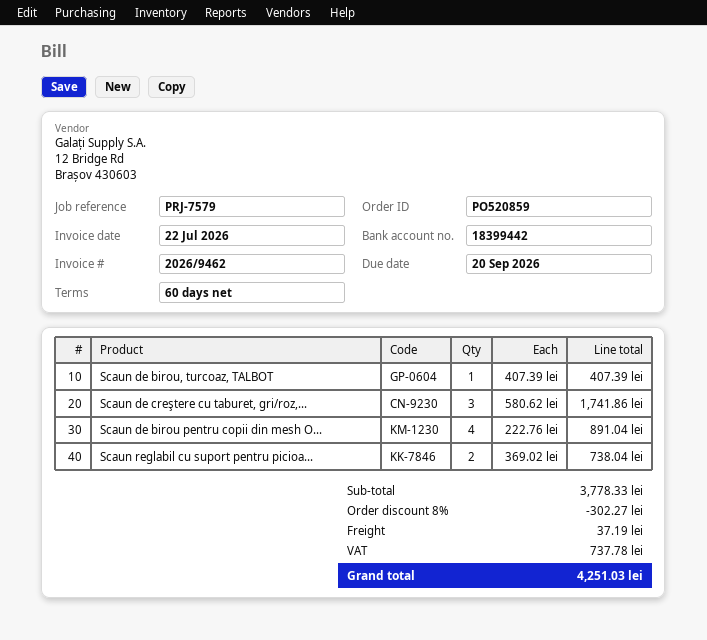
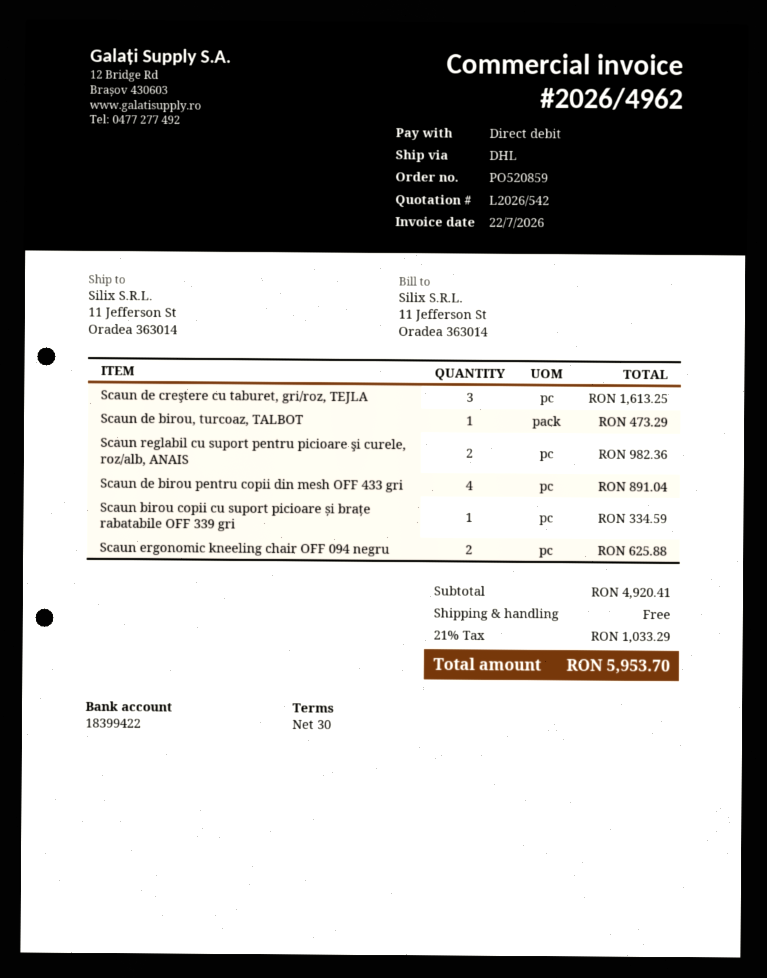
invoice number: 2026/9462 -> 2026/4962
payment terms: 60 days -> 30 days
bank account: 18399442 -> 18399422
Scaun de birou, turcoaz, TALBOT: 1 for 407.39 -> 1 for 473.29
Scaun de creştere cu taburet, gri/roz,...: 3 for 1741.86 -> 3 for 1613.25
Scaun reglabil cu suport pentru picioa...: 2 for 738.04 -> 2 for 982.36
Scaun birou copii cu suport picioare și brațe rabatabile OFF 339 gri: none -> 1 for 334.59
Scaun ergonomic kneeling chair OFF 094 negru: none -> 2 for 625.88
subtotal: 3778.33 -> 4920.41
discount: 8% = 302.27 -> none
shipping: 37.19 -> 0.00
tax: 737.78 -> 1033.29
total: 4251.03 -> 5953.70

